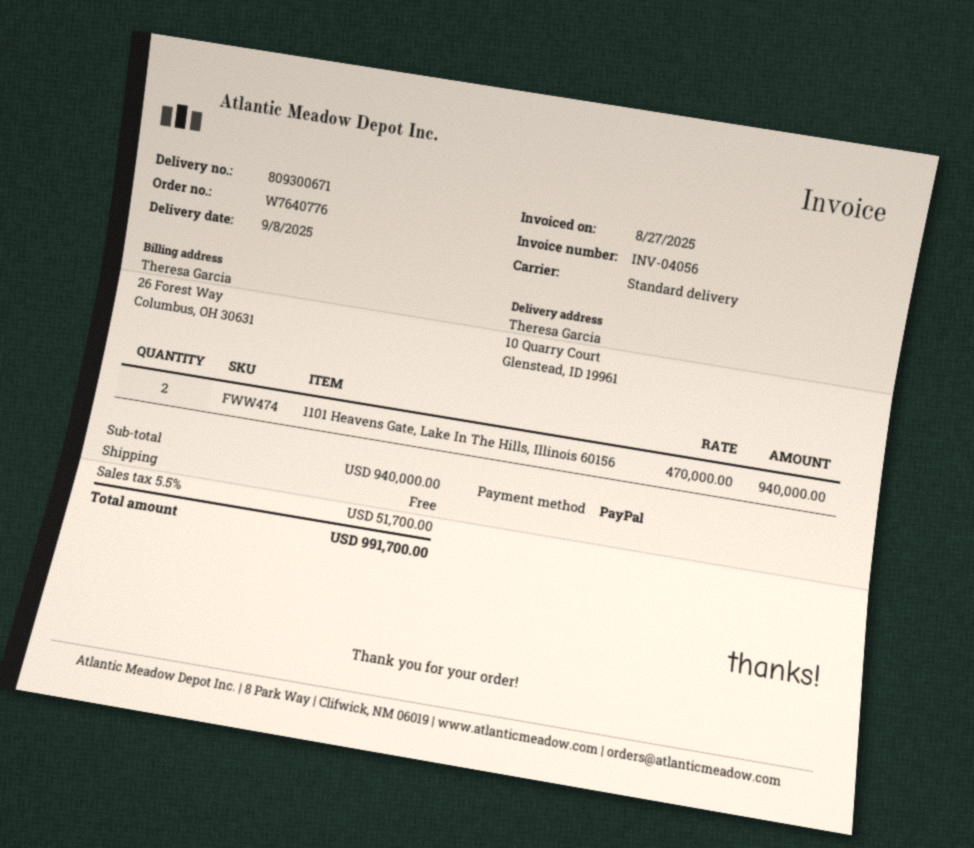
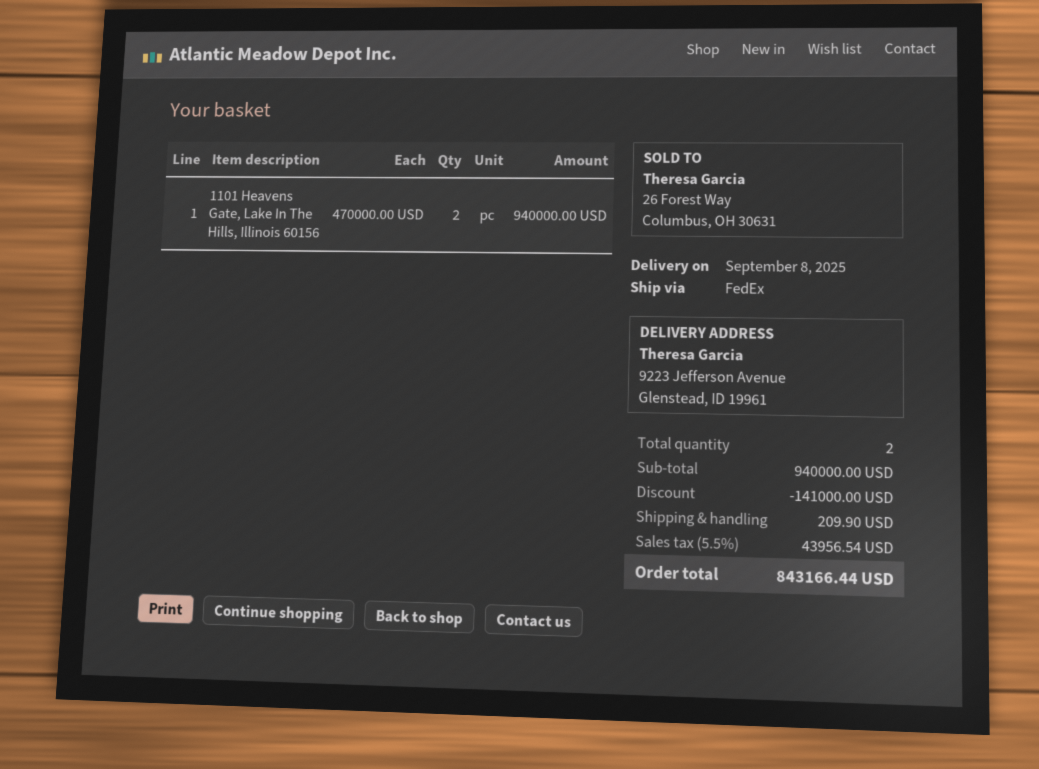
shipping method: standard -> FedEx
ship to: 10 Quarry Court, Glenstead, ID 19961 -> 9223 Jefferson Avenue, Glenstead, ID 19961
discount: none -> 141000.00
shipping: 0.00 -> 209.90
tax: 5.5% = 51700.00 -> 5.5% = 43956.54
total: 991700.00 -> 843166.44

